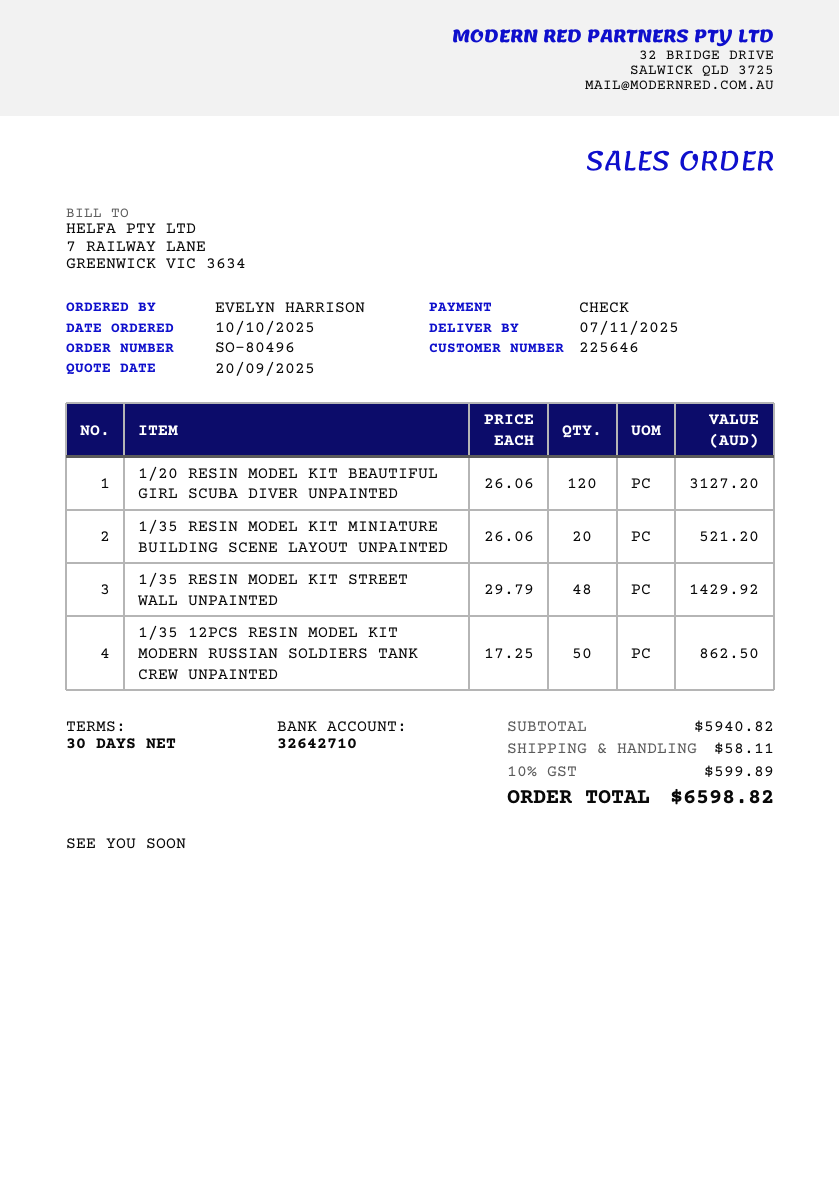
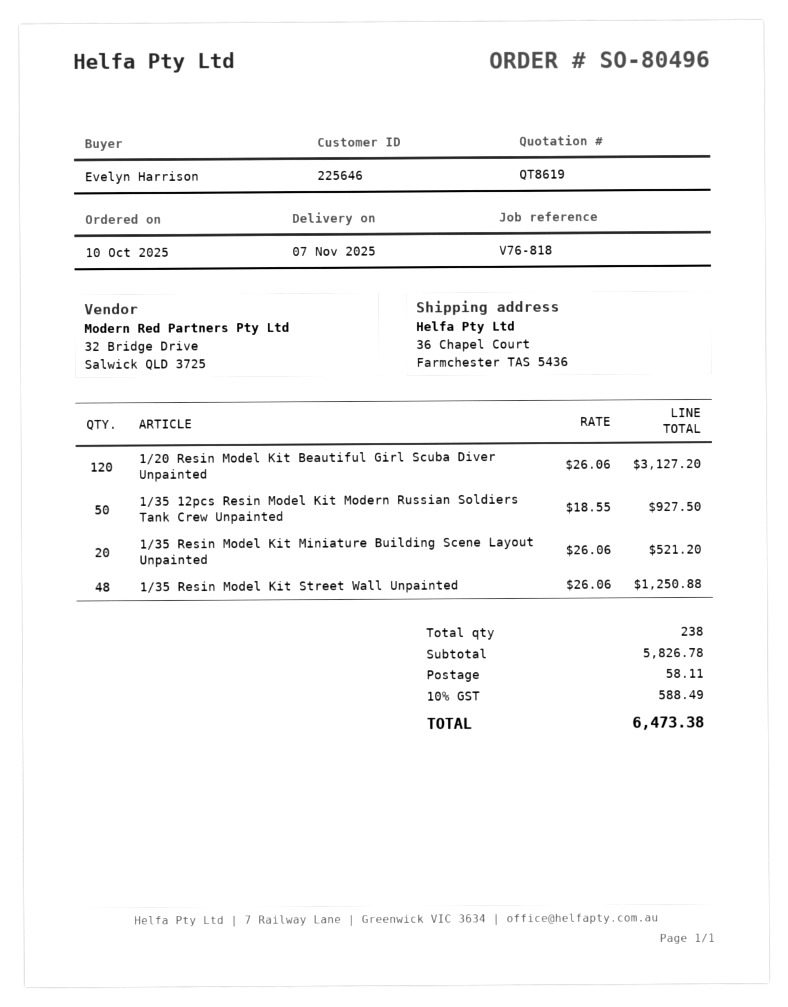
1/35 RESIN MODEL KIT STREET WALL UNPAINTED: 48 x 29.79 = 1429.92 -> 48 x 26.06 = 1250.88
1/35 12PCS RESIN MODEL KIT MODERN RUSSIAN SOLDIERS TANK CREW UNPAINTED: 50 x 17.25 = 862.50 -> 50 x 18.55 = 927.50
subtotal: 5940.82 -> 5826.78
tax: 10% = 599.89 -> 10% = 588.49
total: 6598.82 -> 6473.38

